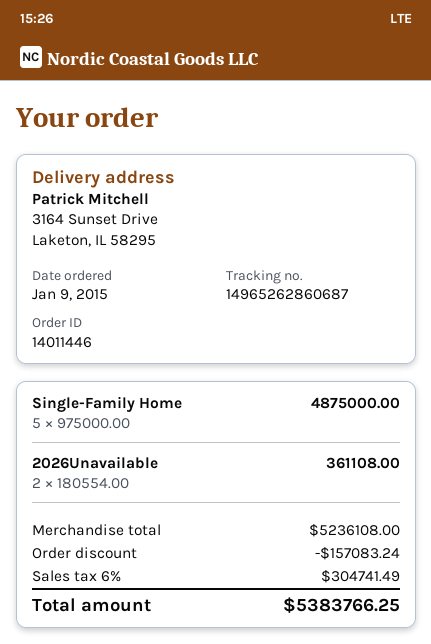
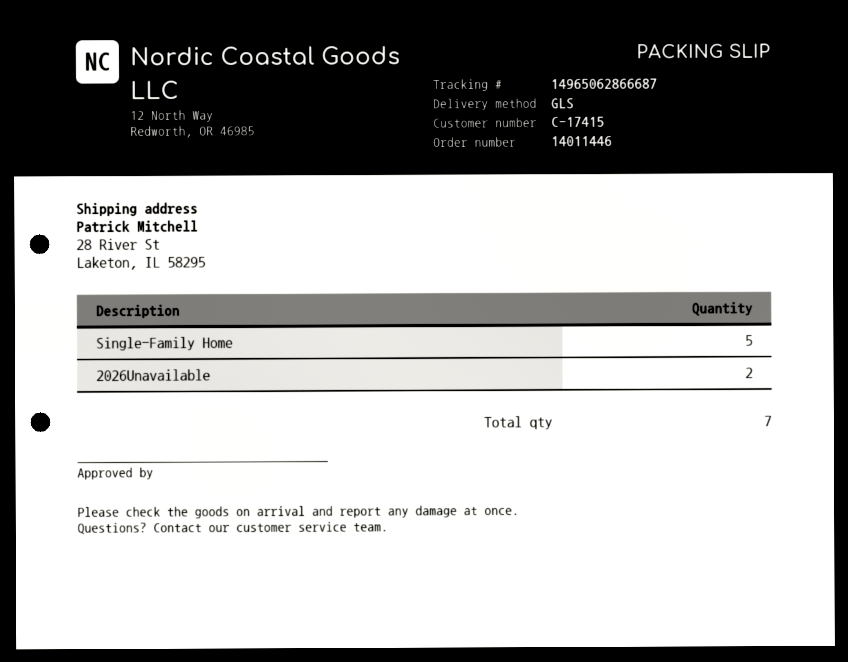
tracking number: 14965262860687 -> 14965062866687
ship to: 3164 Sunset Drive, Laketon, IL 58295 -> 28 River St, Laketon, IL 58295

